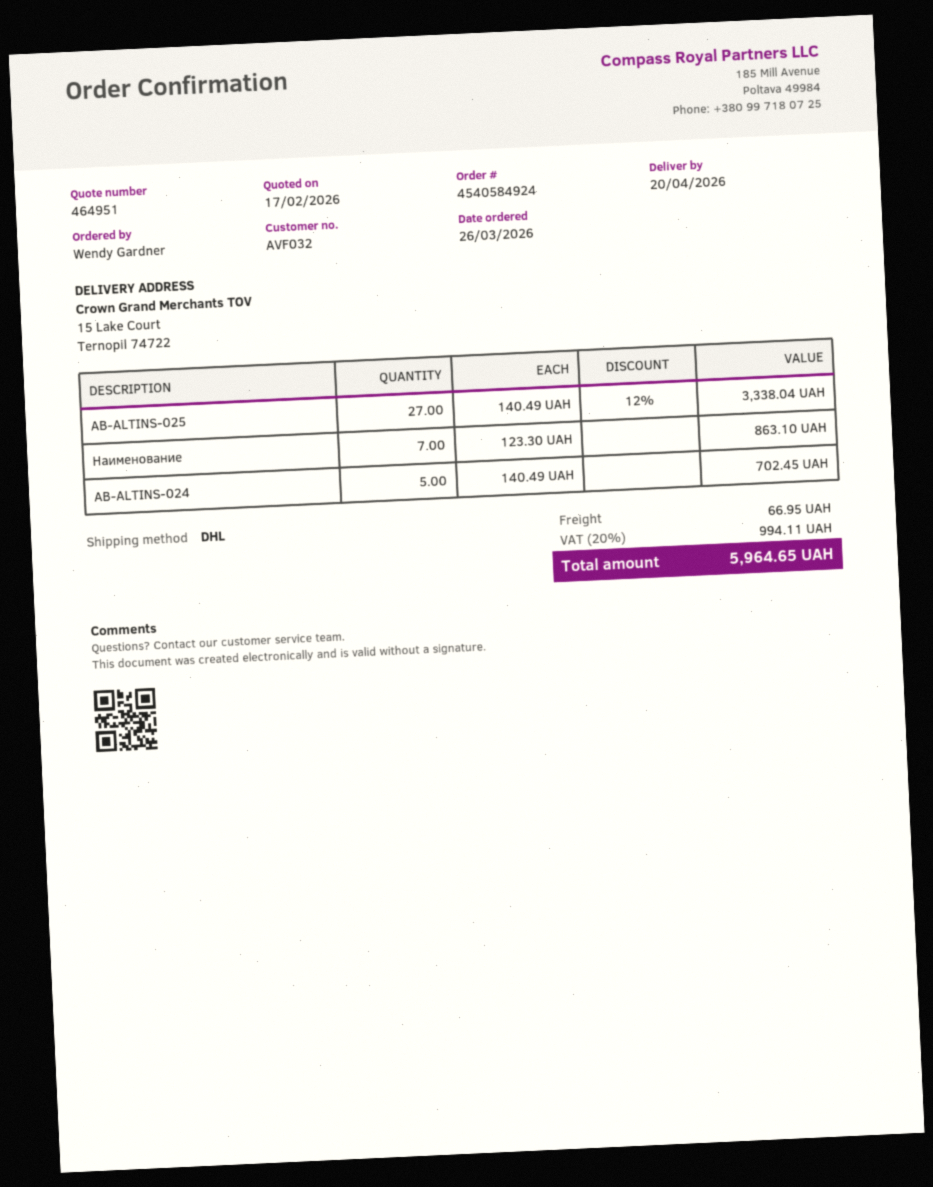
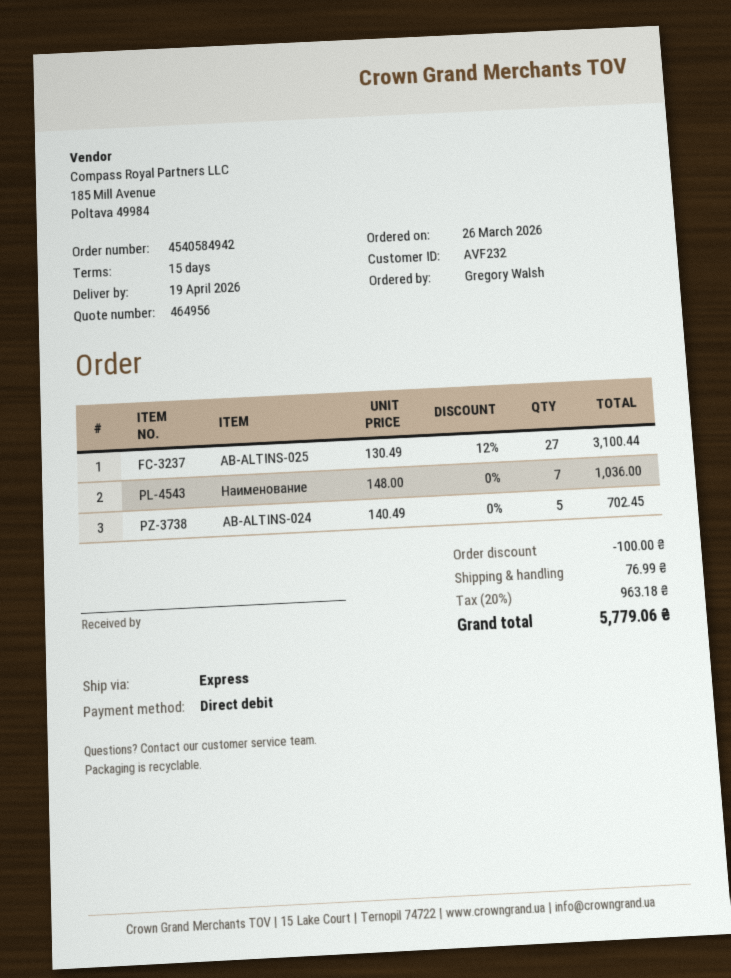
quote number: 464951 -> 464956
order number: 4540584924 -> 4540584942
delivery date: 2026-04-20 -> 2026-04-19
customer number: AVF032 -> AVF232
ordered by: Wendy Gardner -> Gregory Walsh
shipping method: DHL -> express
AB-ALTINS-025: 27 x 140.49 - 12% = 3338.04 -> 27 x 130.49 - 12% = 3100.44
Наименование: 7 x 123.30 = 863.10 -> 7 x 148.00 = 1036.00
discount: none -> 100.00
shipping: 66.95 -> 76.99
tax: 20% = 994.11 -> 20% = 963.18
total: 5964.65 -> 5779.06

